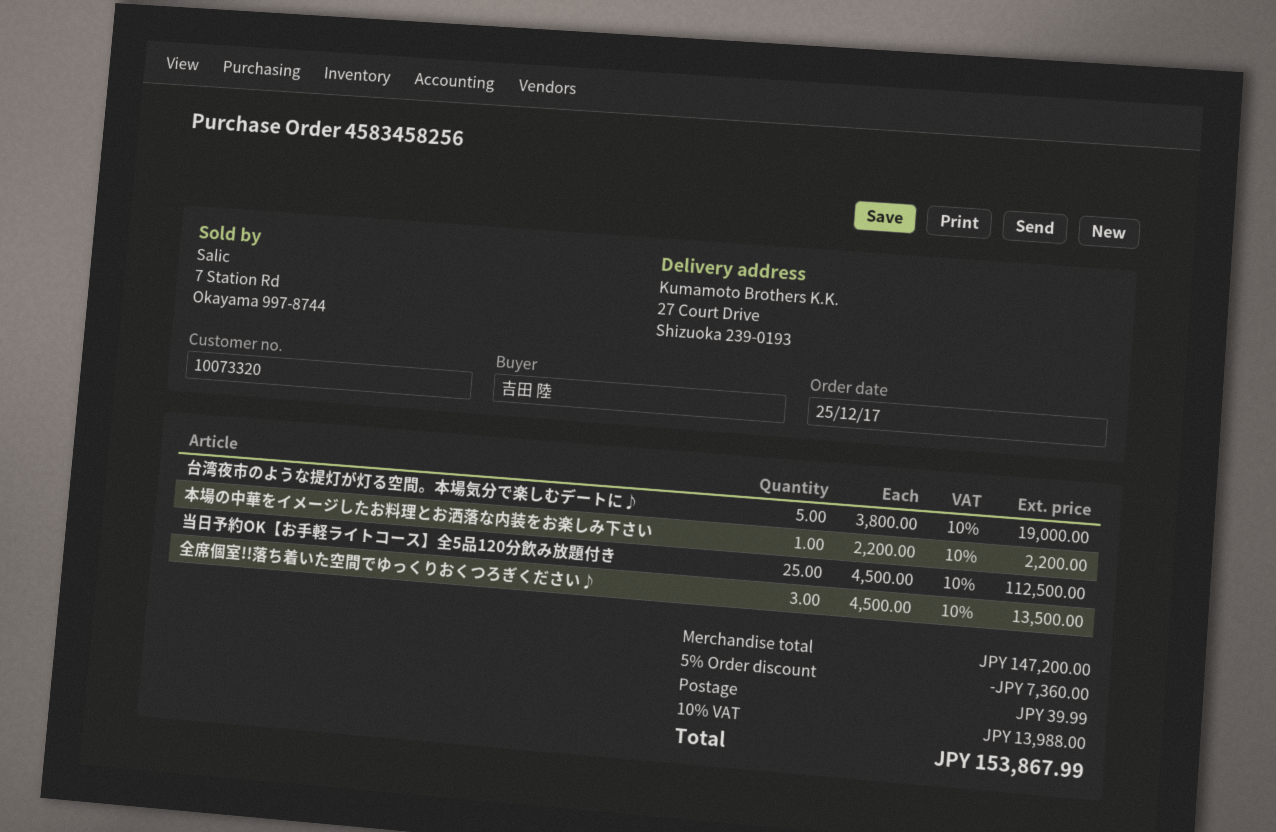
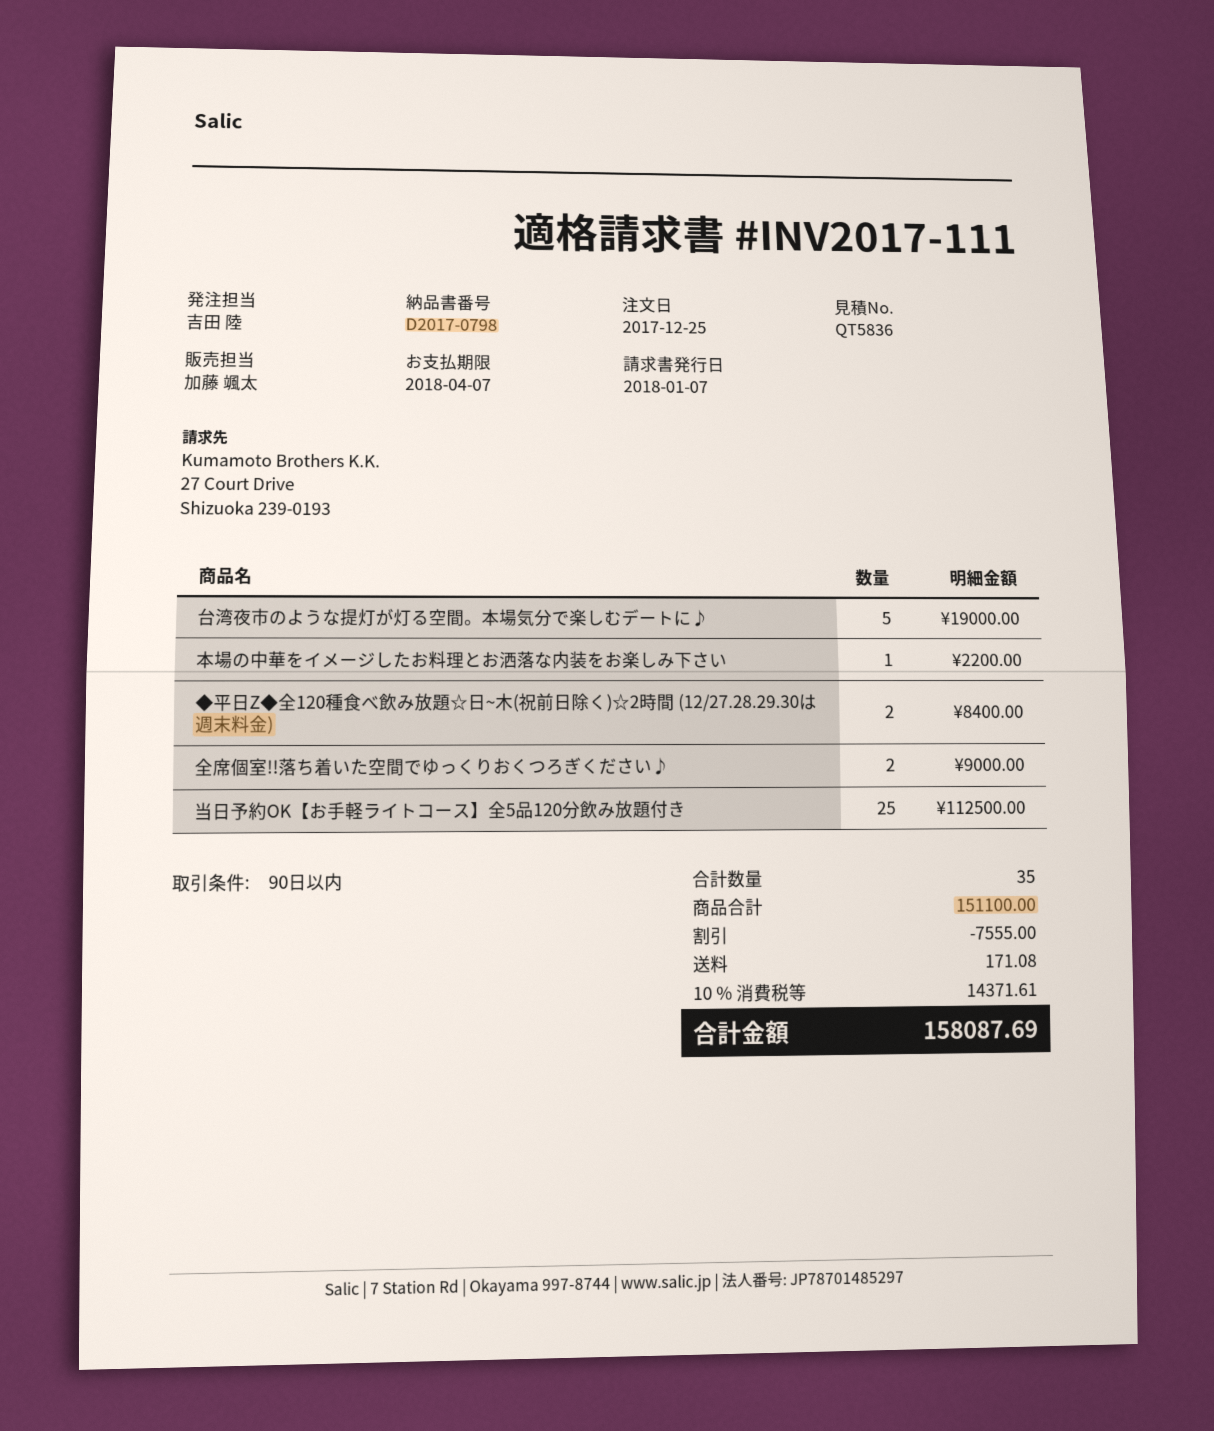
全席個室!!落ち着いた空間でゆっくりおくつろぎください♪: 3 for 13500.00 -> 2 for 9000.00
◆平日Z◆全120種食べ飲み放題☆日~木(祝前日除く)☆2時間 (12/27.28.29.30は週末料金): none -> 2 for 8400.00
subtotal: 147200.00 -> 151100.00
discount: 7360.00 -> 7555.00
shipping: 39.99 -> 171.08
tax: 10% = 13988.00 -> 10% = 14371.61
total: 153867.99 -> 158087.69

